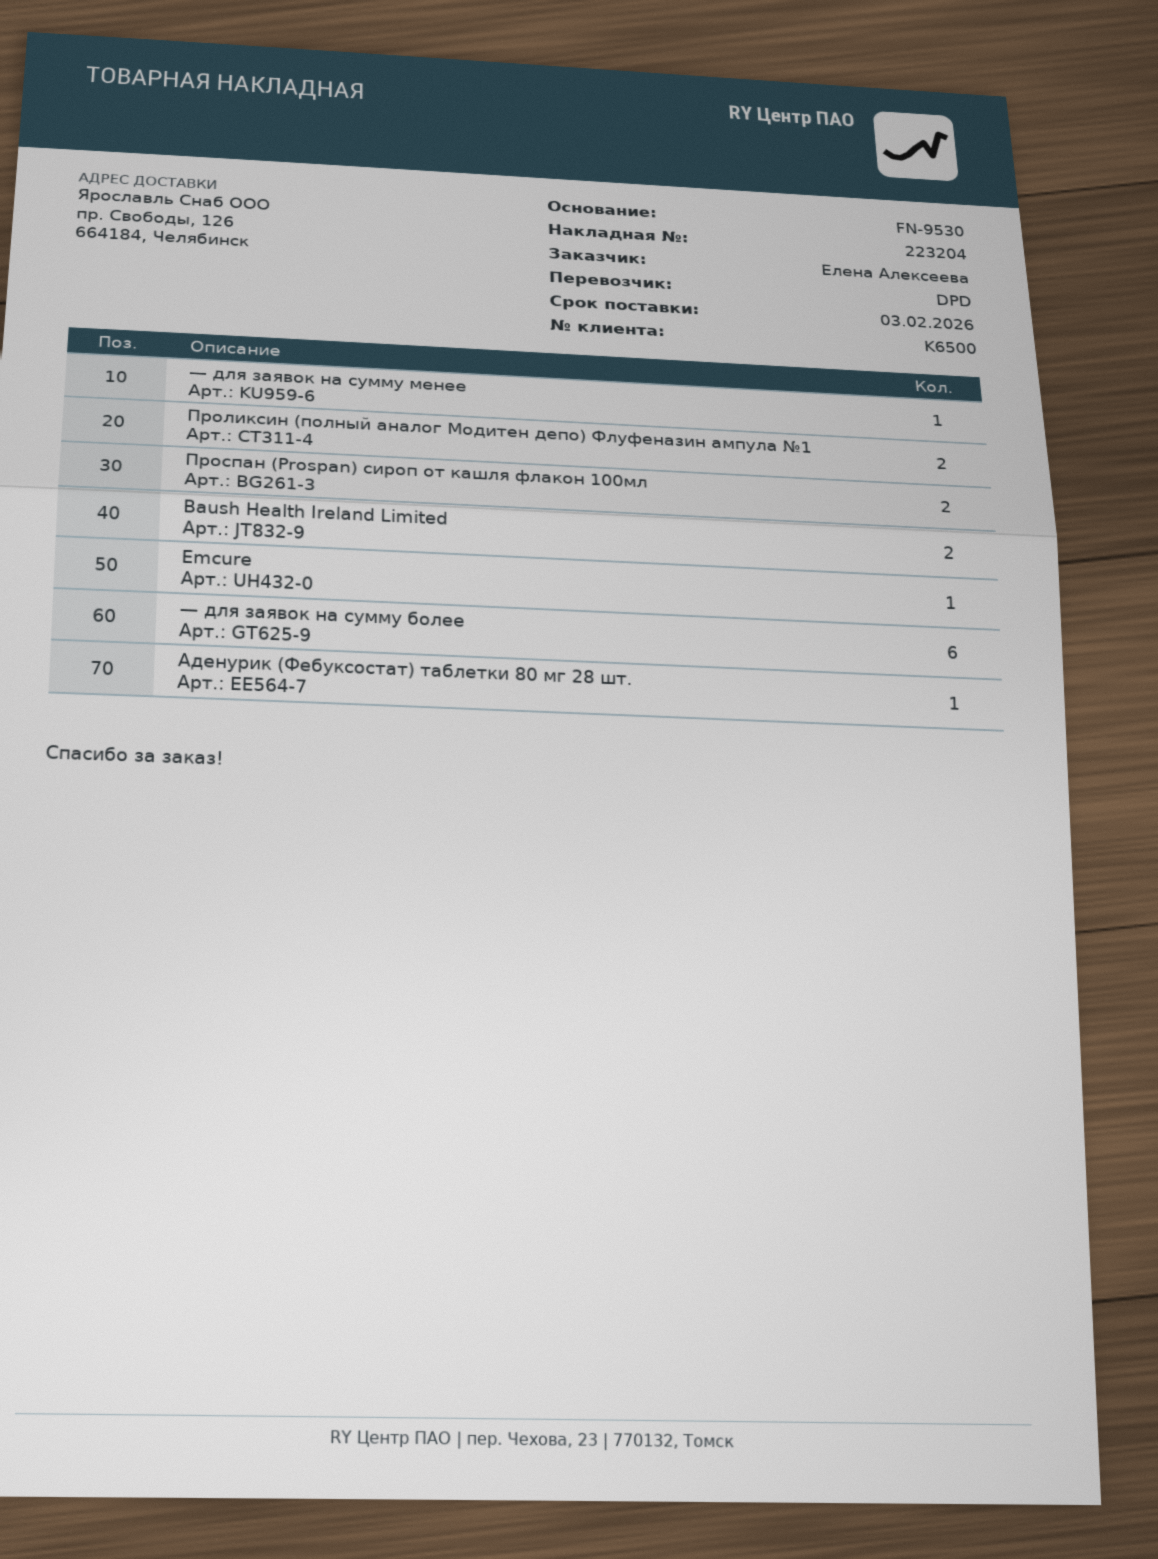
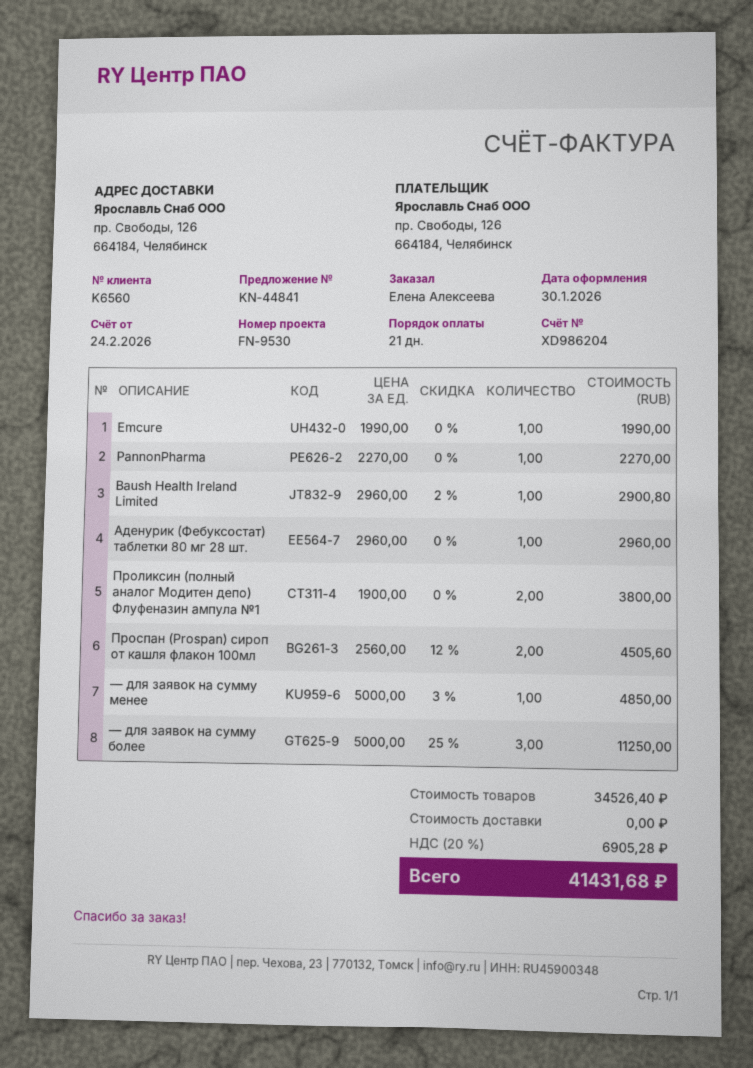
customer number: K6500 -> K6560
Baush Health Ireland Limited: 2 -> 1
— для заявок на сумму более: 6 -> 3
PannonPharma: none -> 1

